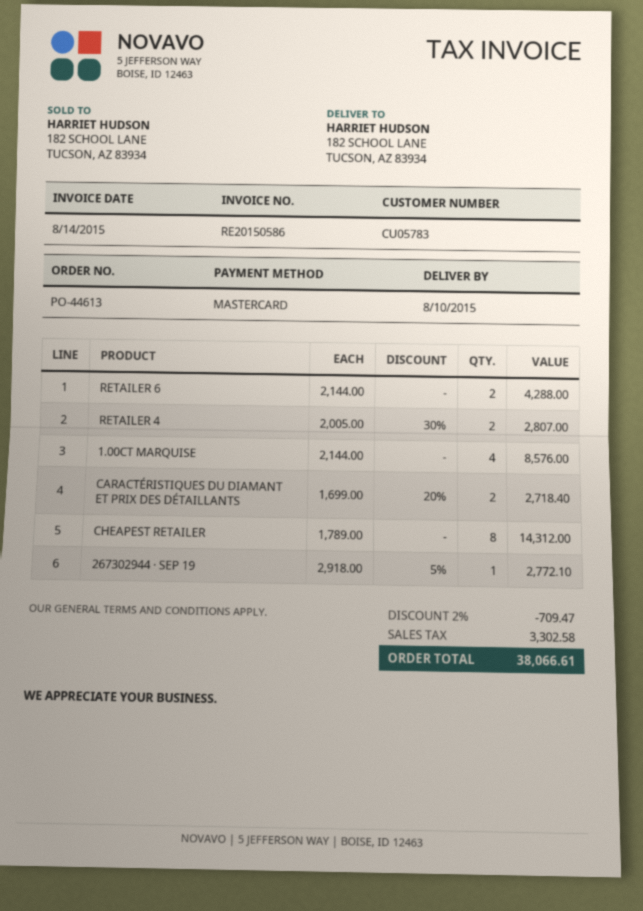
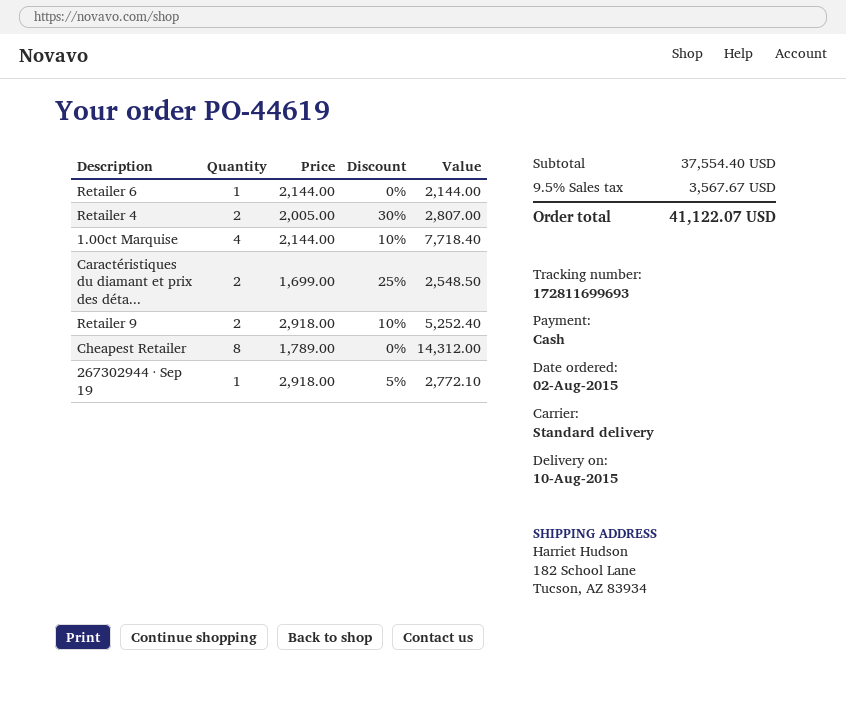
order number: PO-44613 -> PO-44619
payment method: Mastercard -> cash
RETAILER 6: 2 x 2144.00 = 4288.00 -> 1 x 2144.00 = 2144.00
1.00CT MARQUISE: 4 x 2144.00 = 8576.00 -> 4 x 2144.00 - 10% = 7718.40
CARACTÉRISTIQUES DU DIAMANT ET PRIX DES DÉTAILLANTS: 2 x 1699.00 - 20% = 2718.40 -> 2 x 1699.00 - 25% = 2548.50
Retailer 9: none -> 2 x 2918.00 - 10% = 5252.40
discount: 2% = 709.47 -> none
tax: 3302.58 -> 3567.67
total: 38066.61 -> 41122.07

